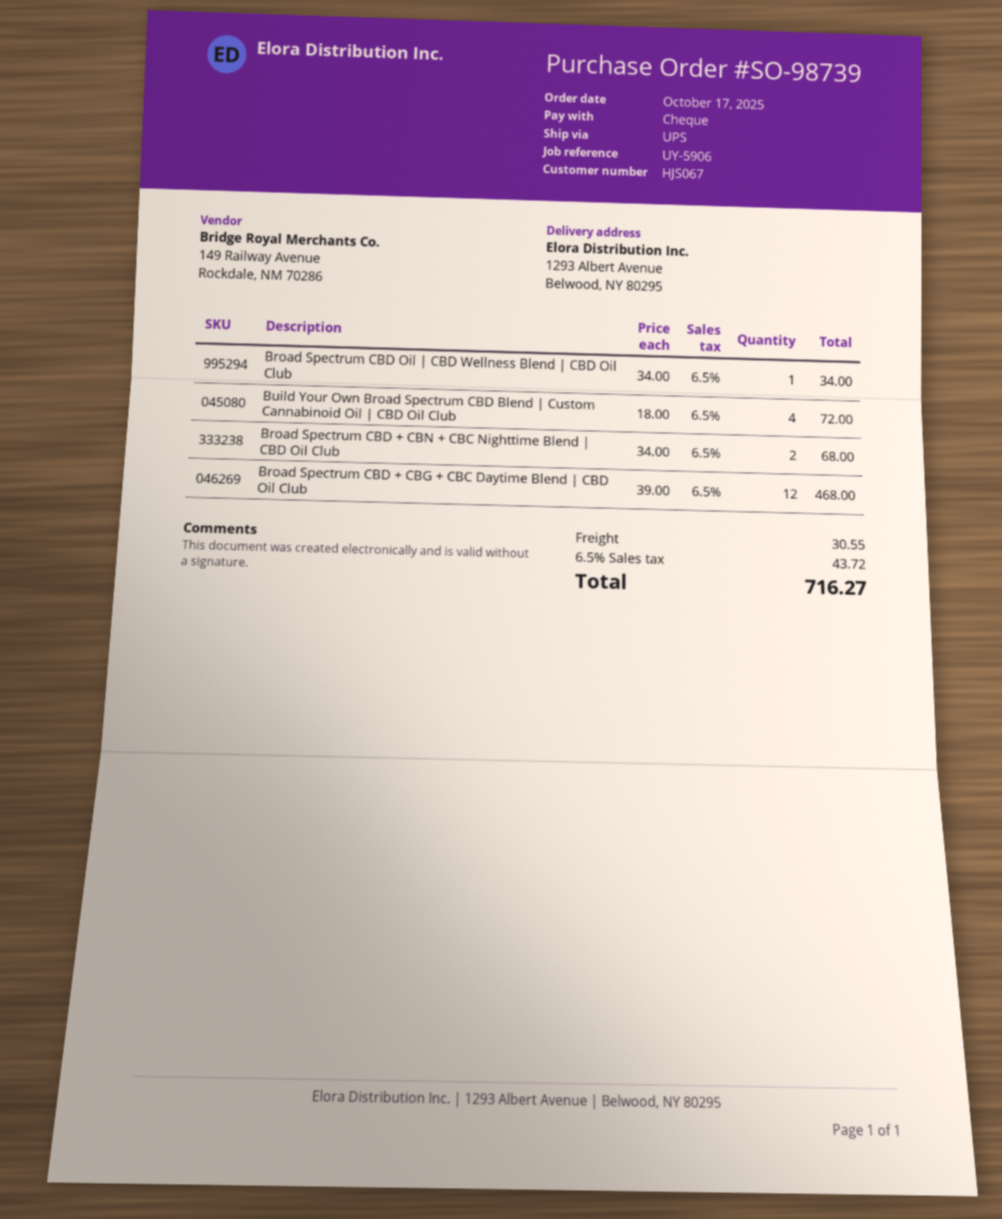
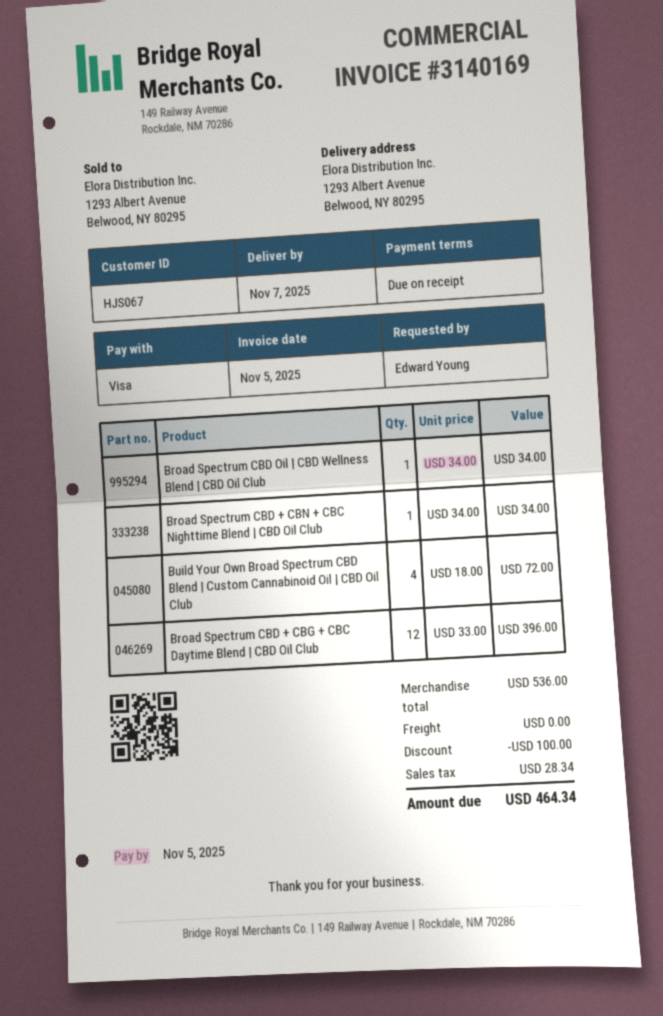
payment method: cheque -> Visa
Broad Spectrum CBD + CBN + CBC Nighttime Blend | CBD Oil Club: 2 x 34.00 = 68.00 -> 1 x 34.00 = 34.00
Broad Spectrum CBD + CBG + CBC Daytime Blend | CBD Oil Club: 12 x 39.00 = 468.00 -> 12 x 33.00 = 396.00
discount: none -> 100.00
shipping: 30.55 -> 0.00
tax: 43.72 -> 28.34
total: 716.27 -> 464.34

